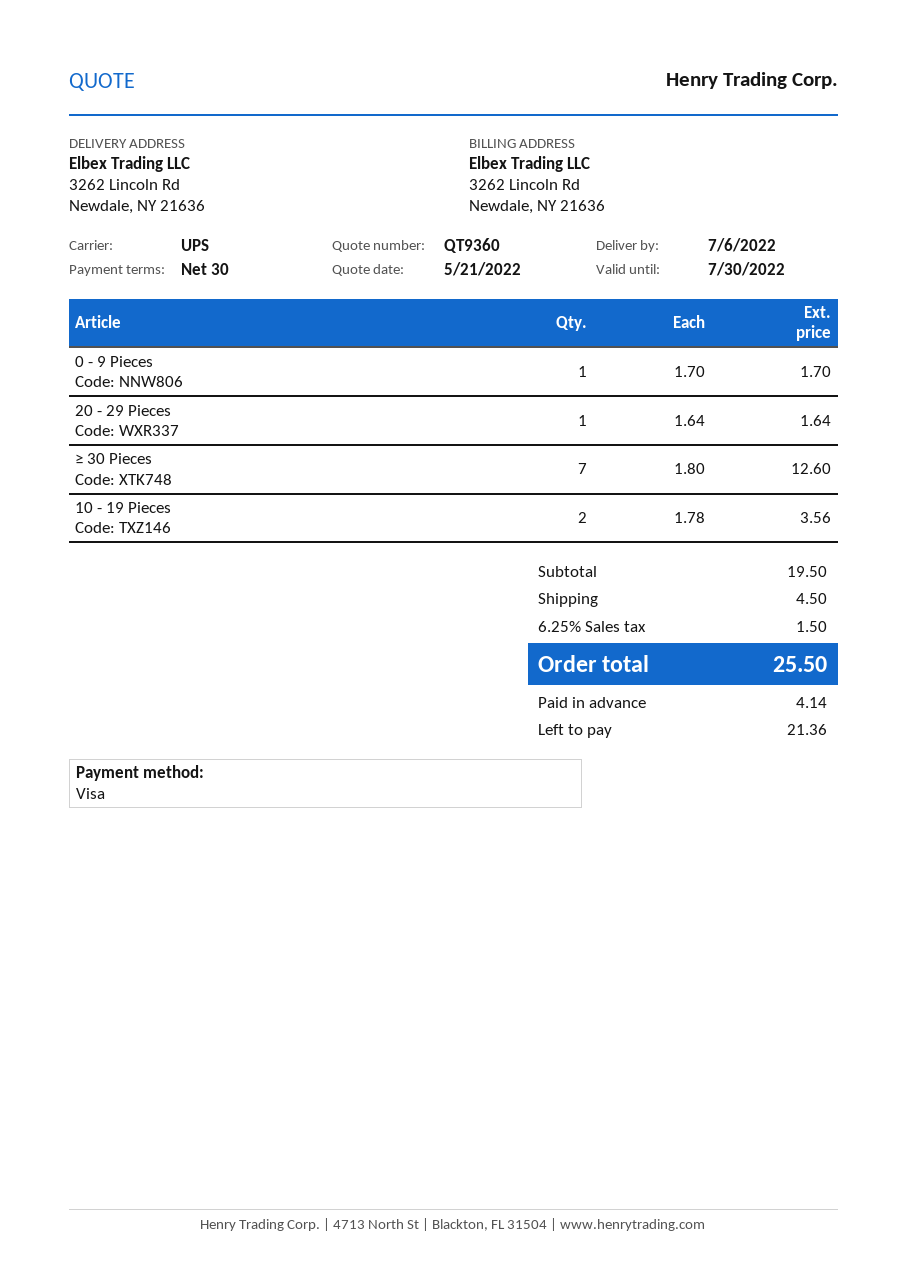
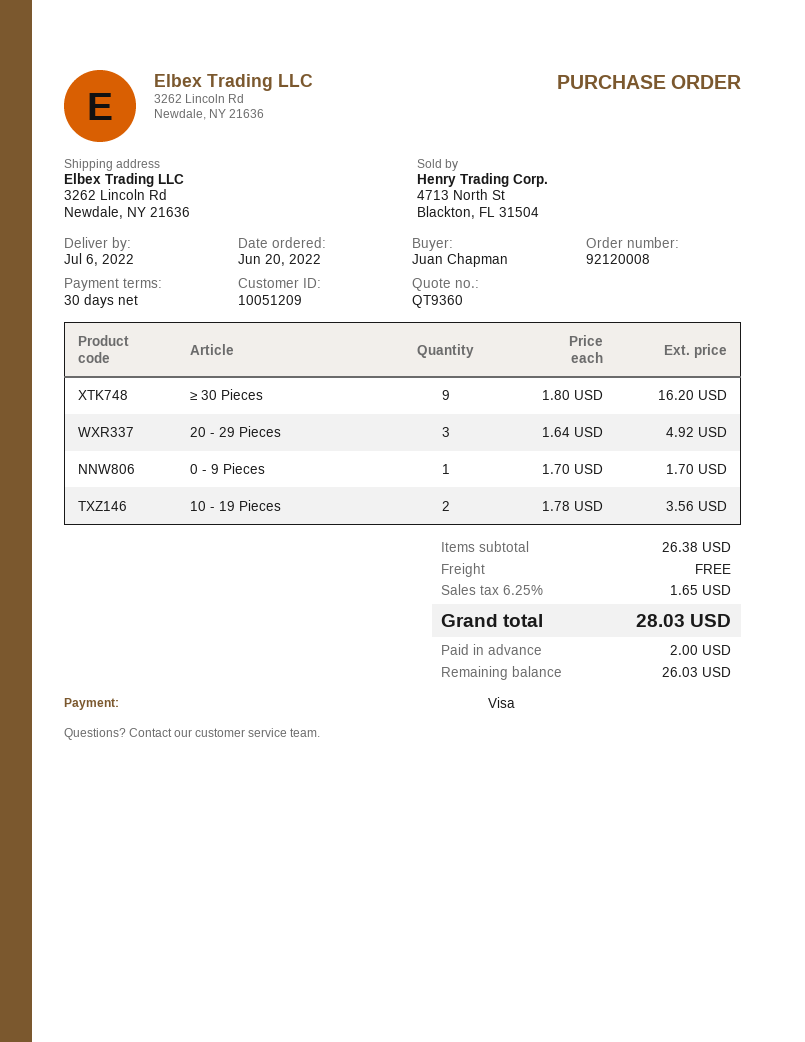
20 - 29 Pieces: 1 x 1.64 = 1.64 -> 3 x 1.64 = 4.92
≥ 30 Pieces: 7 x 1.80 = 12.60 -> 9 x 1.80 = 16.20
subtotal: 19.50 -> 26.38
shipping: 4.50 -> 0.00
tax: 6.25% = 1.50 -> 6.25% = 1.65
total: 25.50 -> 28.03
deposit: 4.14 -> 2.00
balance: 21.36 -> 26.03

